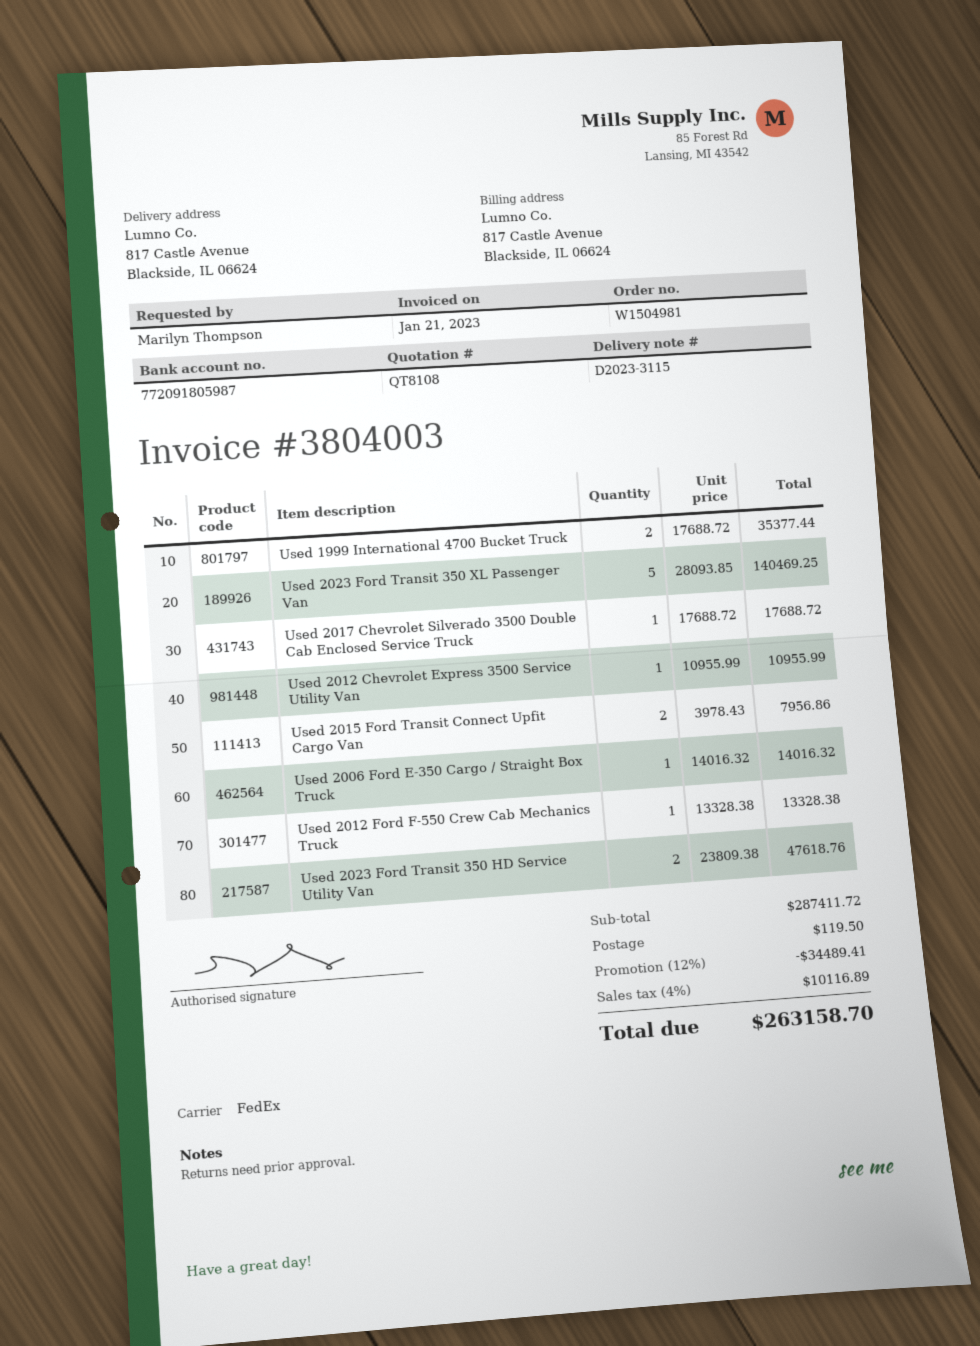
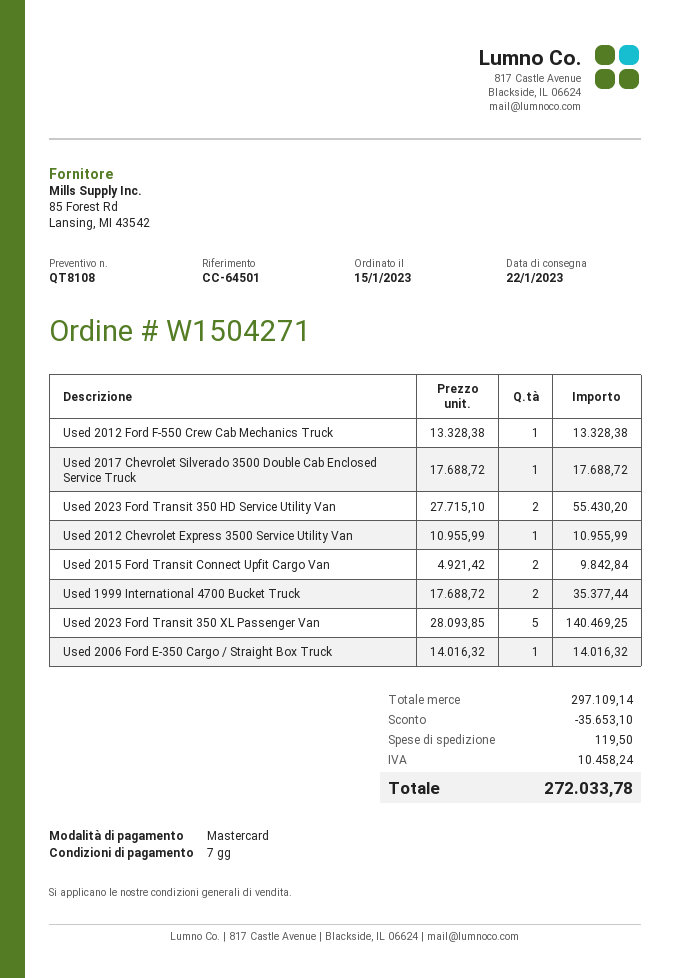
order number: W1504981 -> W1504271
Used 2015 Ford Transit Connect Upfit Cargo Van: 2 x 3978.43 = 7956.86 -> 2 x 4921.42 = 9842.84
Used 2023 Ford Transit 350 HD Service Utility Van: 2 x 23809.38 = 47618.76 -> 2 x 27715.10 = 55430.20
subtotal: 287411.72 -> 297109.14
discount: 34489.41 -> 35653.10
tax: 10116.89 -> 10458.24
total: 263158.70 -> 272033.78

